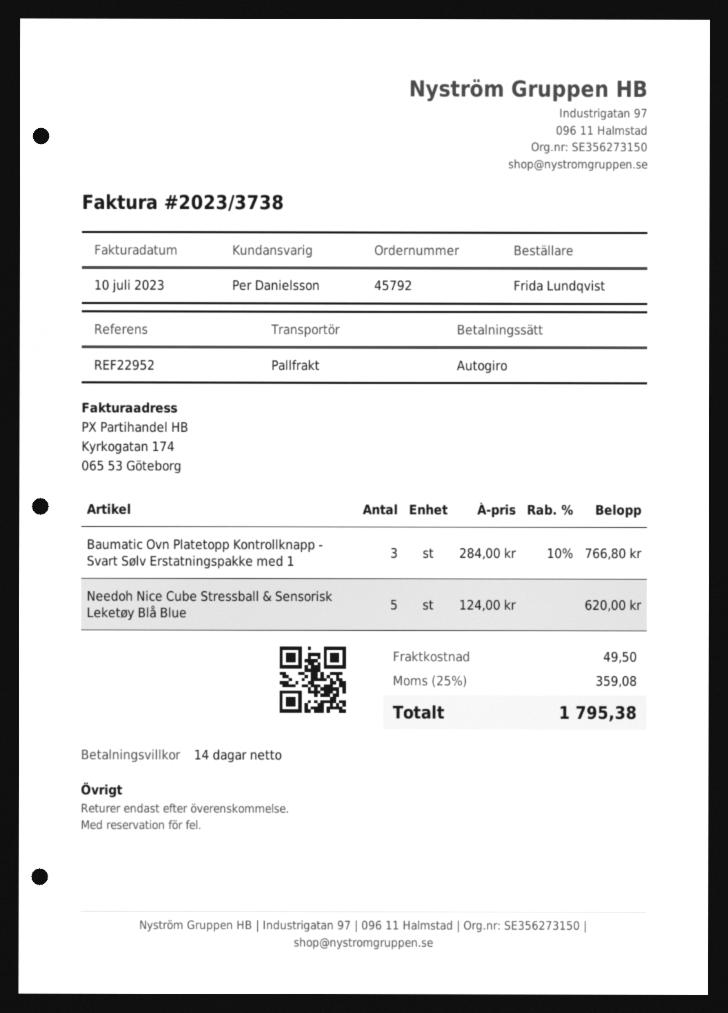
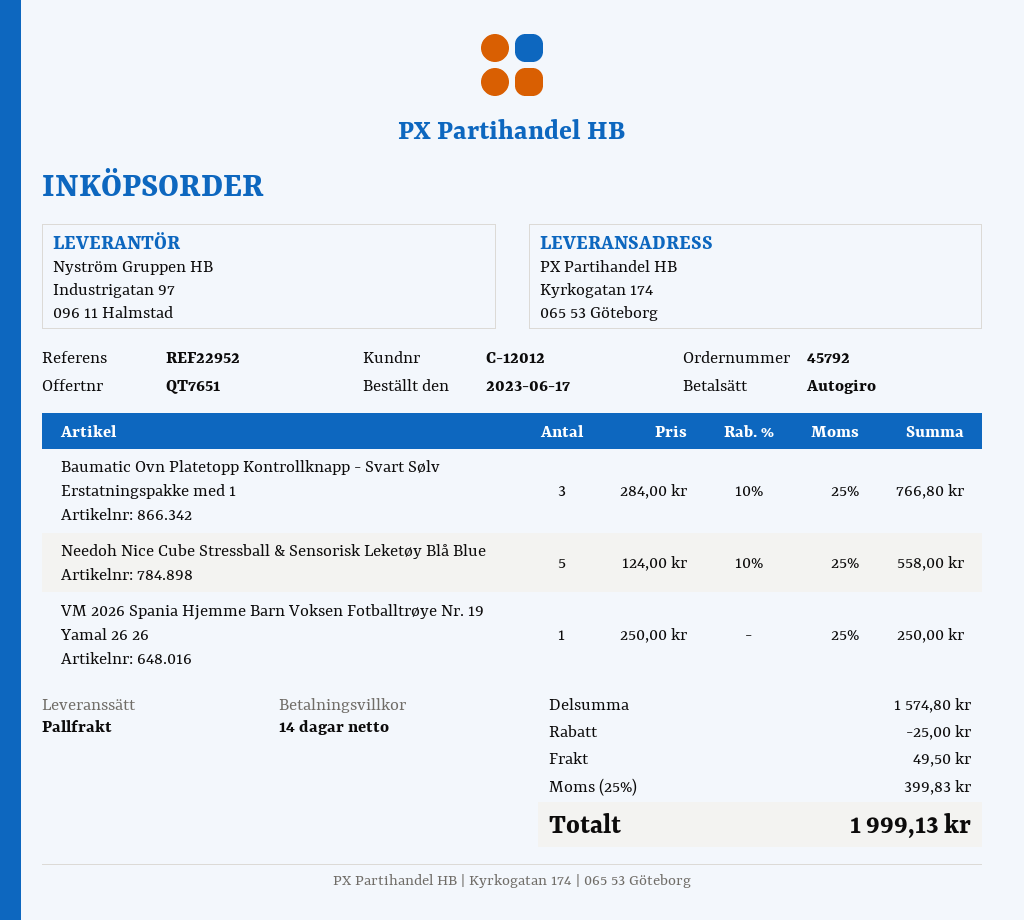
Needoh Nice Cube Stressball & Sensorisk Leketøy Blå Blue: 5 x 124.00 = 620.00 -> 5 x 124.00 - 10% = 558.00
VM 2026 Spania Hjemme Barn Voksen Fotballtrøye Nr. 19 Yamal 26 26: none -> 1 x 250.00 = 250.00
discount: none -> 25.00
tax: 25% = 359.08 -> 25% = 399.83
total: 1795.38 -> 1999.13

